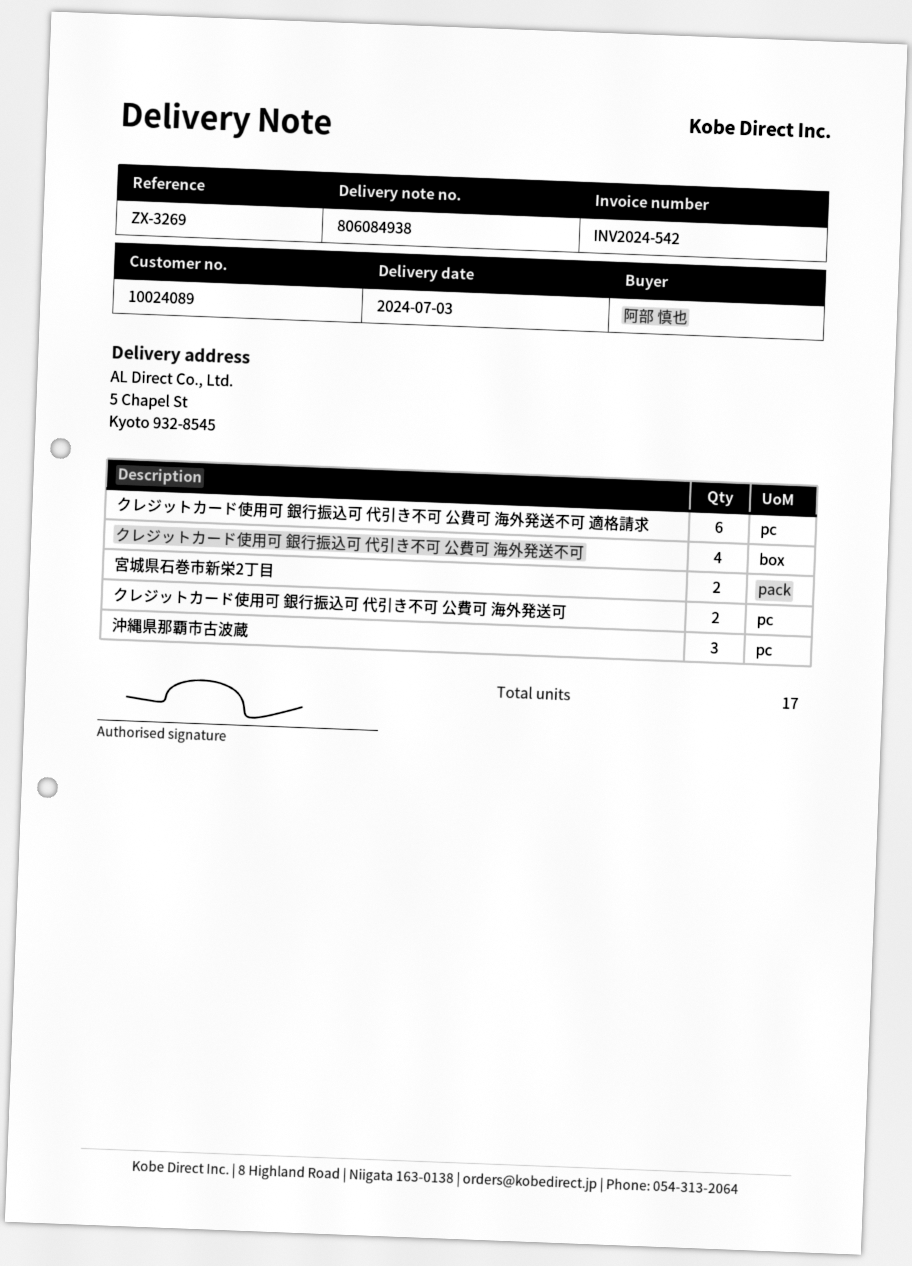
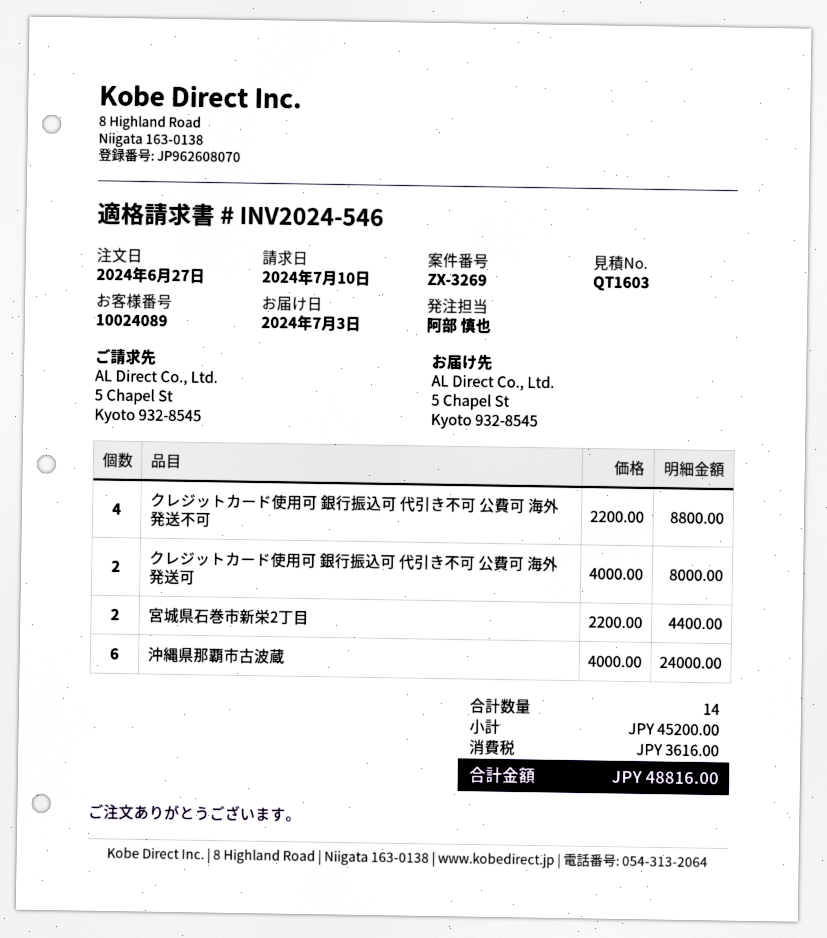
invoice number: INV2024-542 -> INV2024-546
クレジットカード使用可 銀行振込可 代引き不可 公費可 海外発送不可 適格請求: 6 -> none
沖縄県那覇市古波蔵: 3 -> 6
total quantity: 17 -> 14

